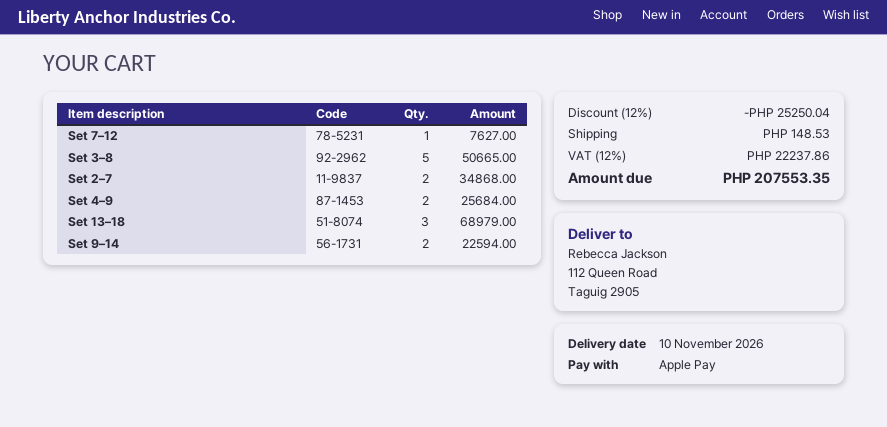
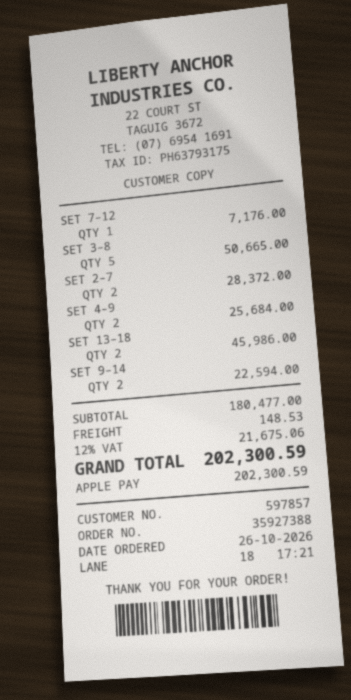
Set 7–12: 1 for 7627.00 -> 1 for 7176.00
Set 2–7: 2 for 34868.00 -> 2 for 28372.00
Set 13–18: 3 for 68979.00 -> 2 for 45986.00
discount: 12% = 25250.04 -> none
tax: 12% = 22237.86 -> 12% = 21675.06
total: 207553.35 -> 202300.59

